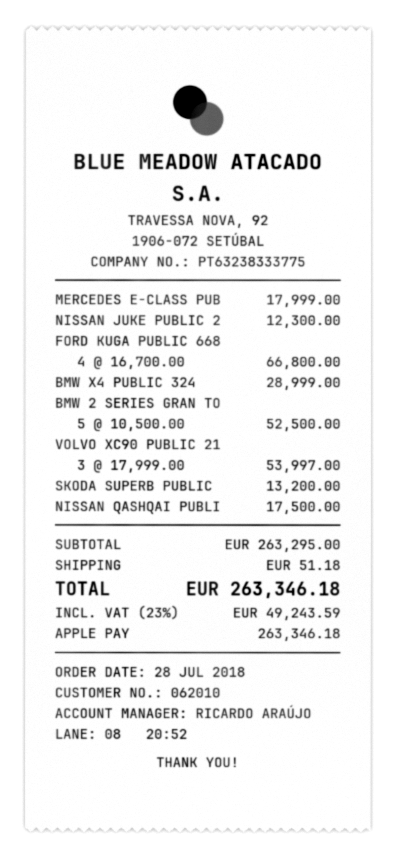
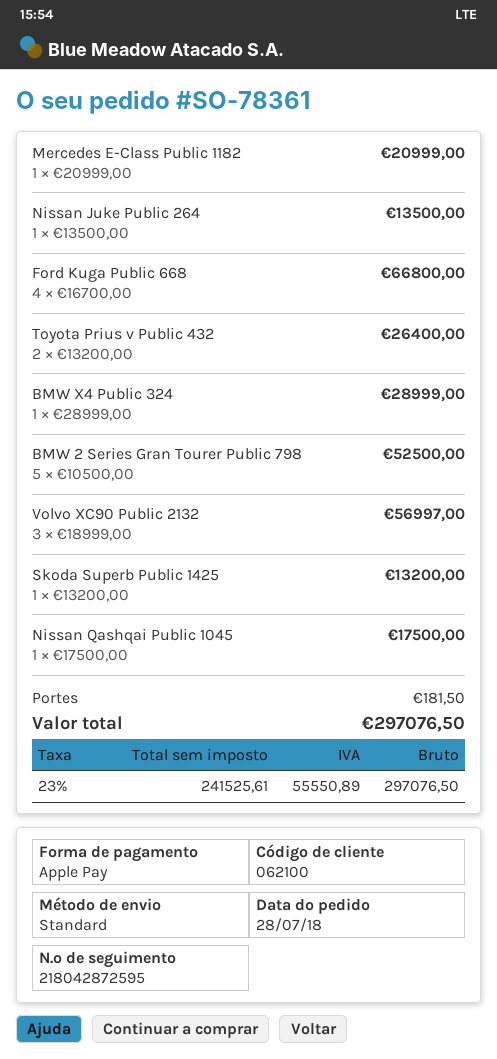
customer number: 062010 -> 062100
MERCEDES E-CLASS PUB: 1 x 17999.00 = 17999.00 -> 1 x 20999.00 = 20999.00
NISSAN JUKE PUBLIC 2: 1 x 12300.00 = 12300.00 -> 1 x 13500.00 = 13500.00
VOLVO XC90 PUBLIC 21: 3 x 17999.00 = 53997.00 -> 3 x 18999.00 = 56997.00
Toyota Prius v Public 432: none -> 2 x 13200.00 = 26400.00
shipping: 51.18 -> 181.50
tax: 23% = 49243.59 -> 23% = 55550.89
total: 263346.18 -> 297076.50

